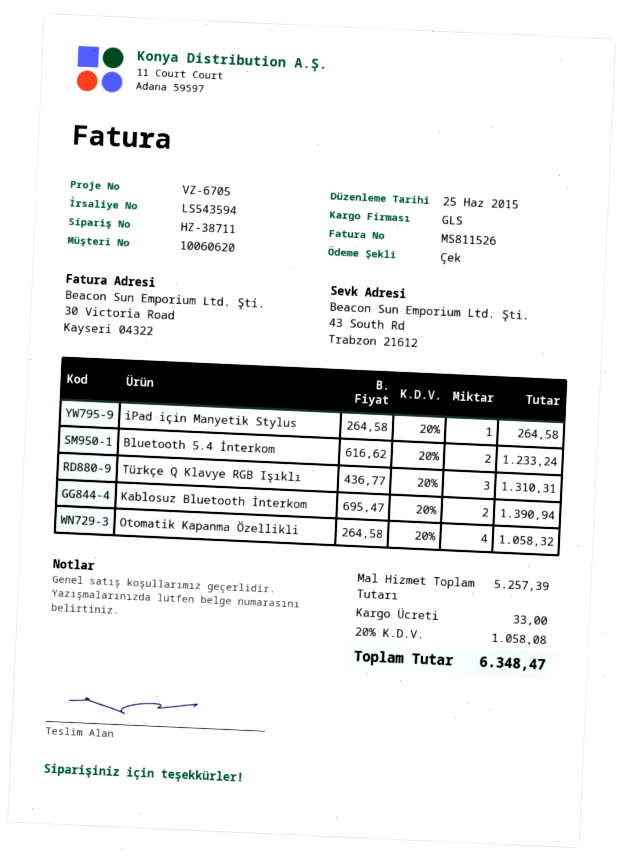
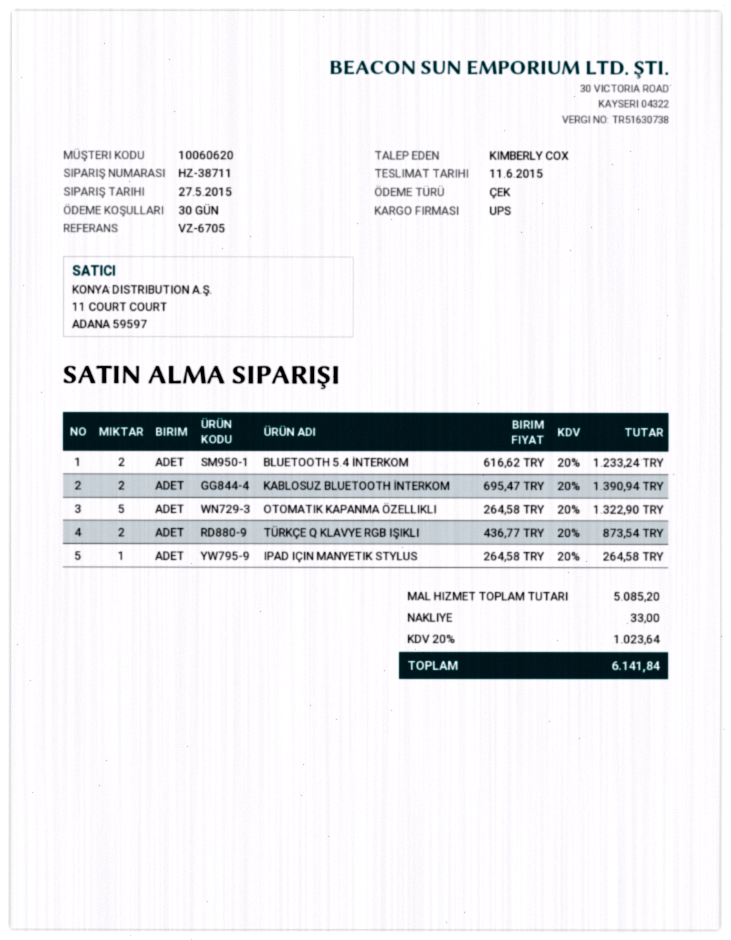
shipping method: GLS -> UPS
Türkçe Q Klavye RGB Işıklı: 3 x 436.77 = 1310.31 -> 2 x 436.77 = 873.54
Otomatik Kapanma Özellikli: 4 x 264.58 = 1058.32 -> 5 x 264.58 = 1322.90
subtotal: 5257.39 -> 5085.20
tax: 20% = 1058.08 -> 20% = 1023.64
total: 6348.47 -> 6141.84

